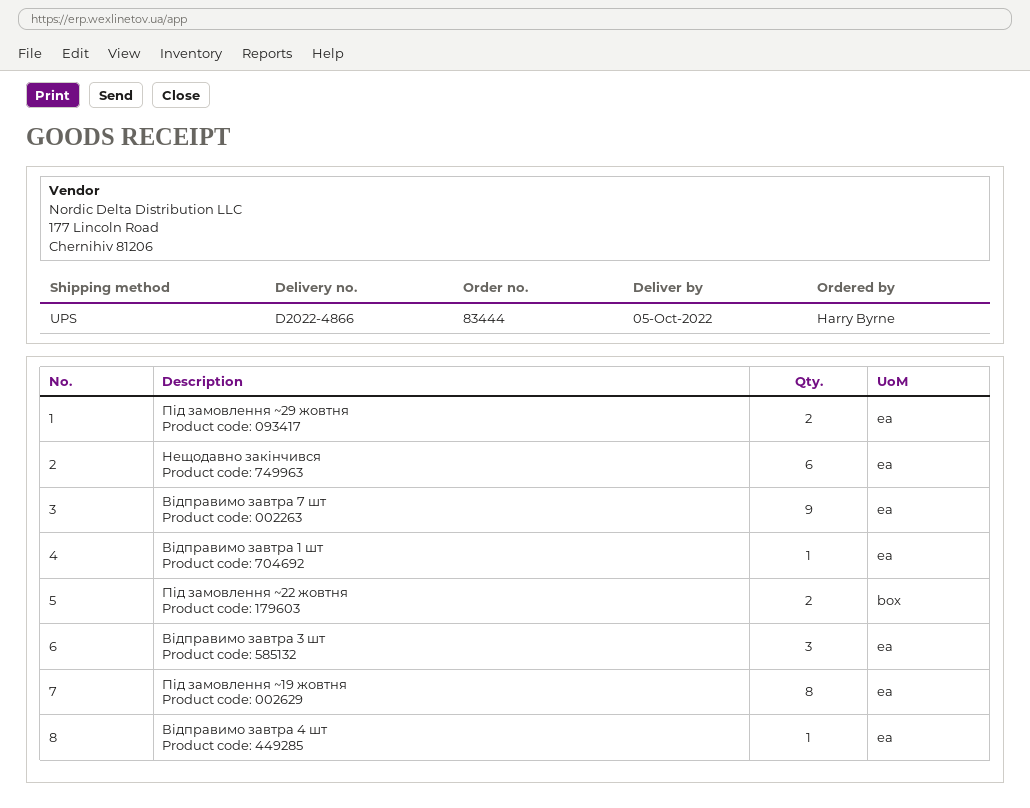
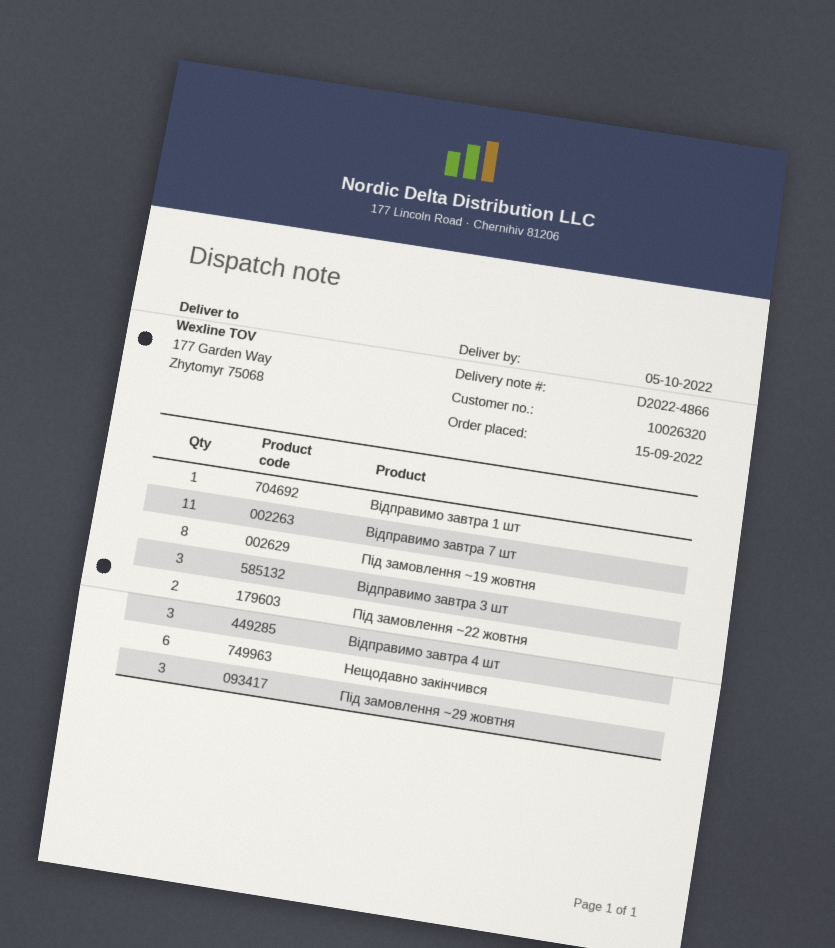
Під замовлення ~29 жовтня: 2 -> 3
Відправимо завтра 7 шт: 9 -> 11
Відправимо завтра 4 шт: 1 -> 3

